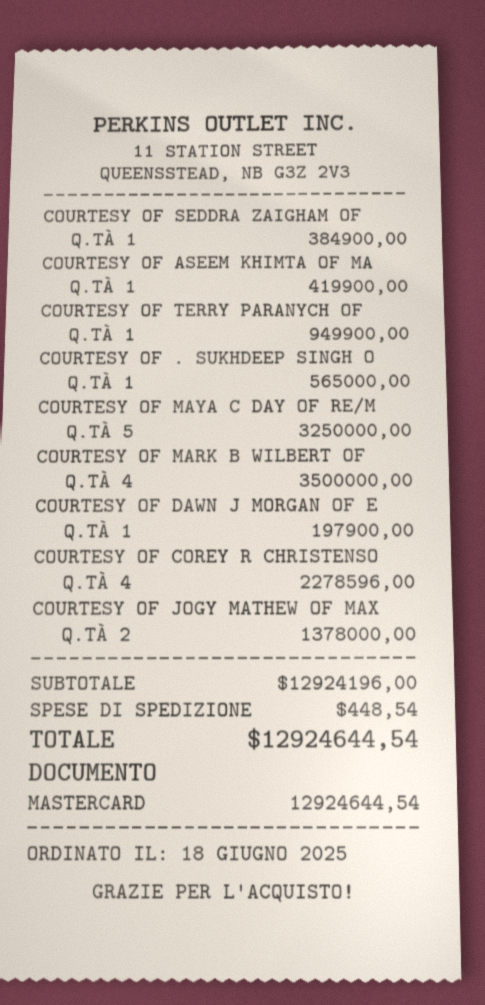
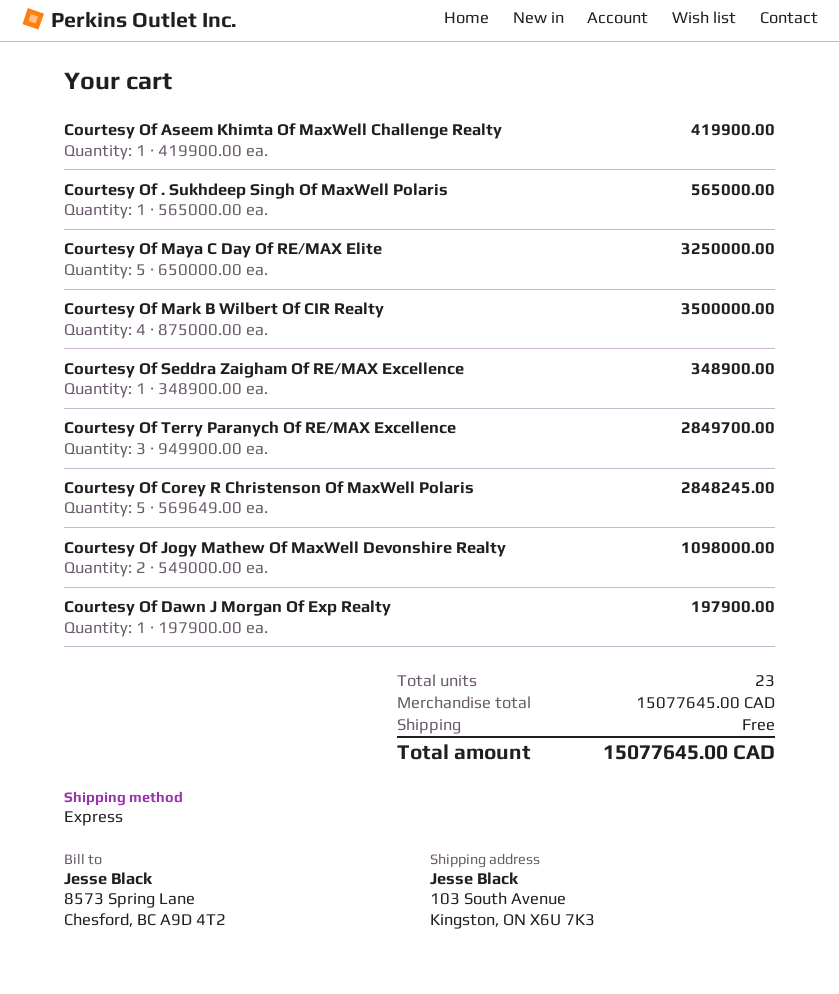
COURTESY OF SEDDRA ZAIGHAM OF: 1 for 384900.00 -> 1 for 348900.00
COURTESY OF TERRY PARANYCH OF: 1 for 949900.00 -> 3 for 2849700.00
COURTESY OF COREY R CHRISTENSO: 4 for 2278596.00 -> 5 for 2848245.00
COURTESY OF JOGY MATHEW OF MAX: 2 for 1378000.00 -> 2 for 1098000.00
subtotal: 12924196.00 -> 15077645.00
shipping: 448.54 -> 0.00
total: 12924644.54 -> 15077645.00

